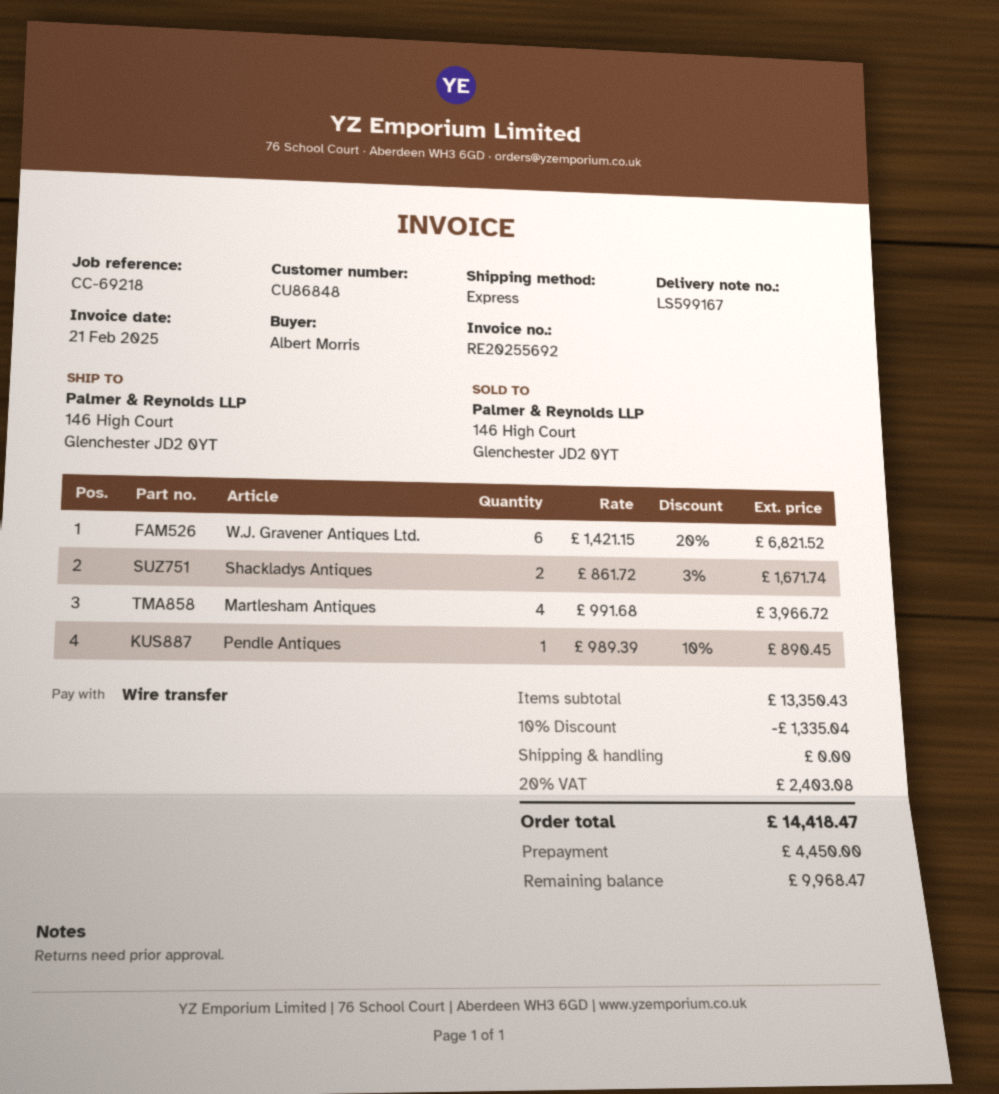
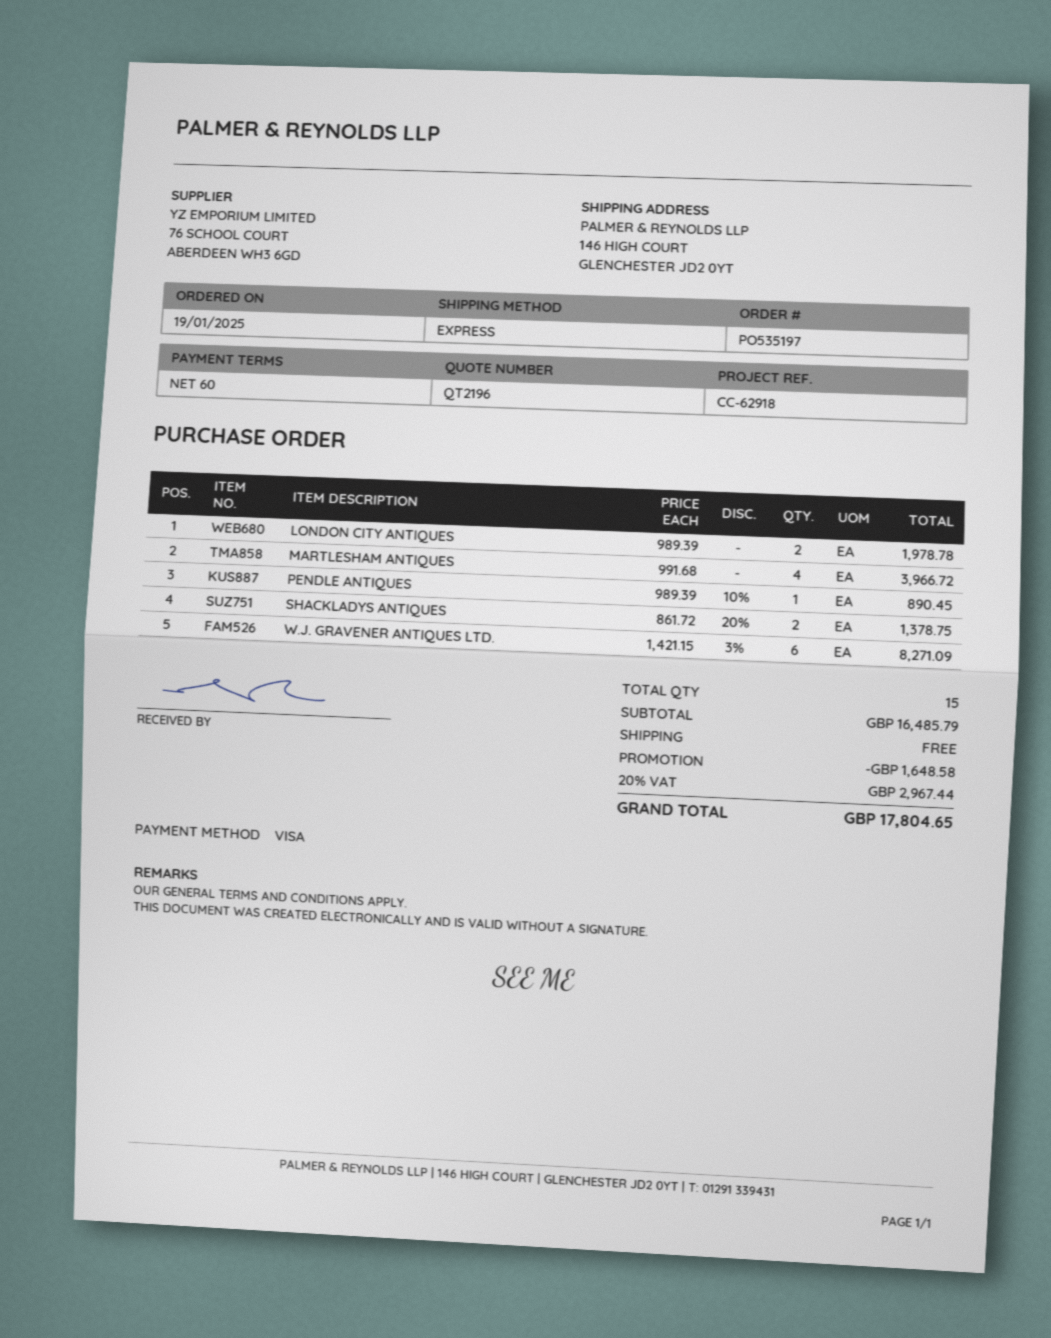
reference: CC-69218 -> CC-62918
payment method: bank transfer -> Visa
W.J. Gravener Antiques Ltd.: 6 x 1421.15 - 20% = 6821.52 -> 6 x 1421.15 - 3% = 8271.09
Shackladys Antiques: 2 x 861.72 - 3% = 1671.74 -> 2 x 861.72 - 20% = 1378.75
LONDON CITY ANTIQUES: none -> 2 x 989.39 = 1978.78
subtotal: 13350.43 -> 16485.79
discount: 1335.04 -> 1648.58
tax: 20% = 2403.08 -> 20% = 2967.44
total: 14418.47 -> 17804.65

